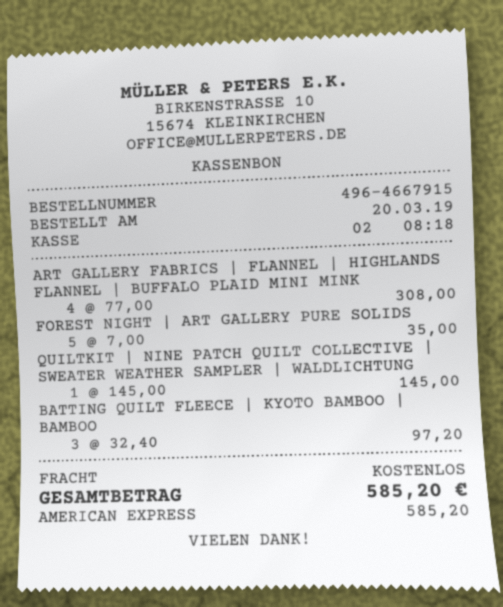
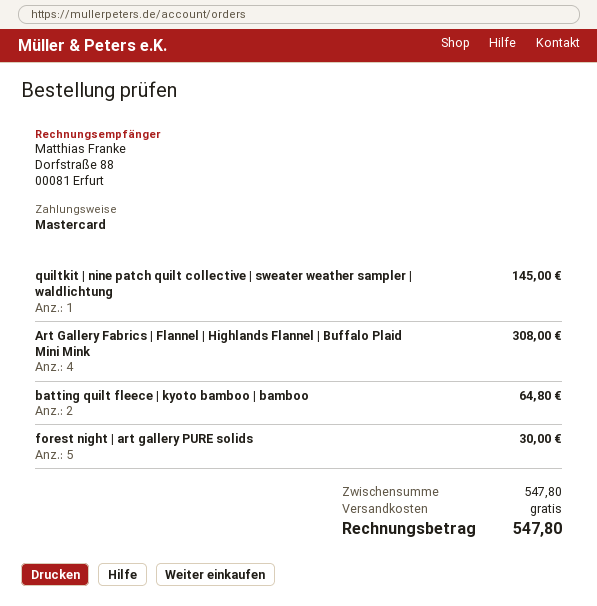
payment method: American Express -> Mastercard
FOREST NIGHT | ART GALLERY PURE SOLIDS: 5 for 35.00 -> 5 for 30.00
BATTING QUILT FLEECE | KYOTO BAMBOO | BAMBOO: 3 for 97.20 -> 2 for 64.80
total: 585.20 -> 547.80

